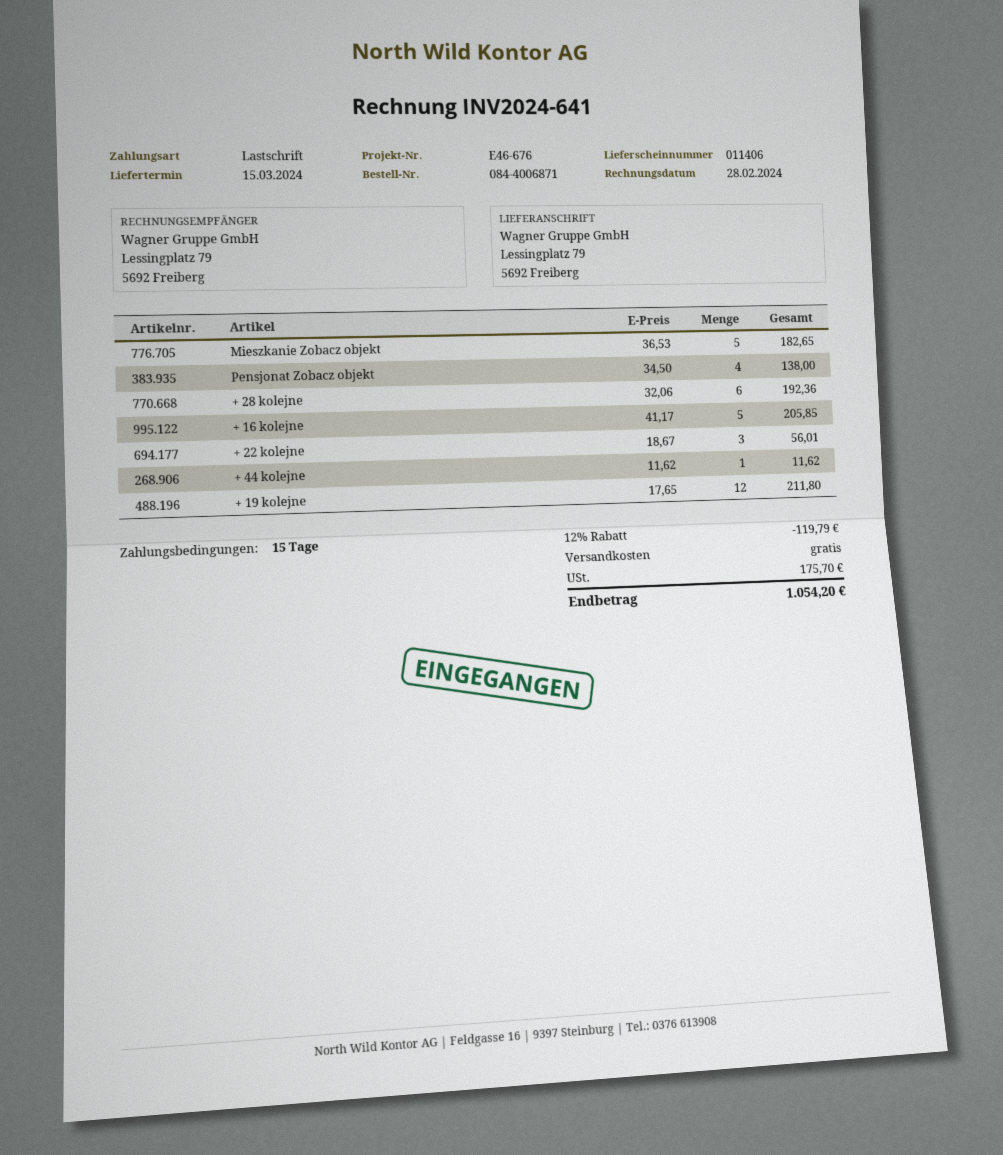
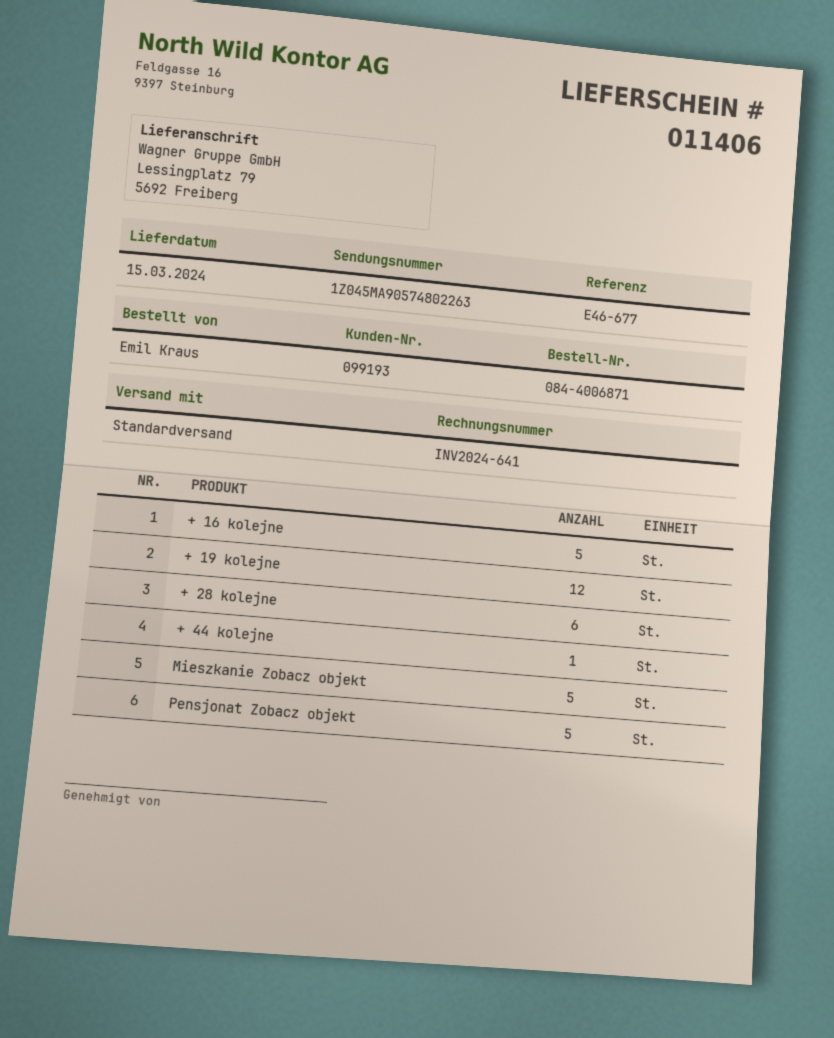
reference: E46-676 -> E46-677
Pensjonat Zobacz objekt: 4 -> 5
+ 22 kolejne: 3 -> none

